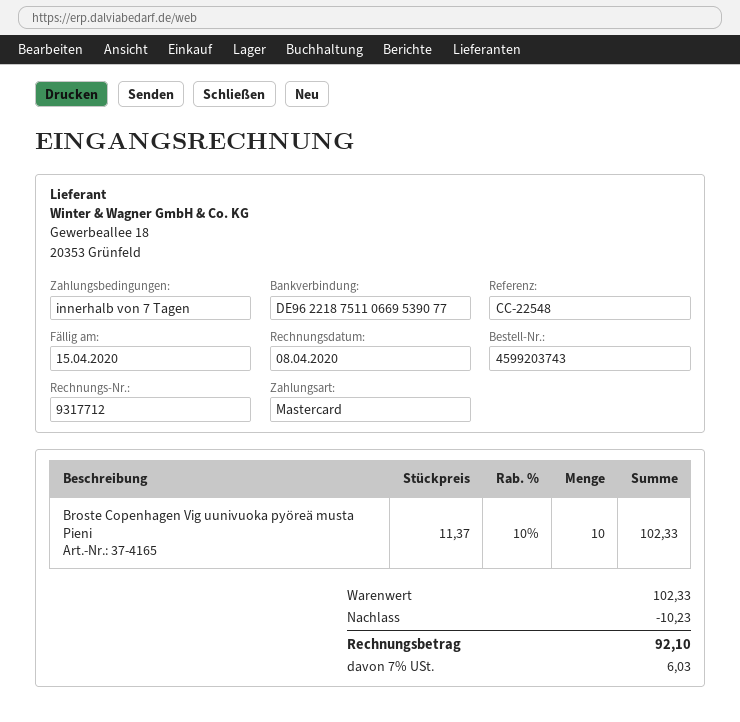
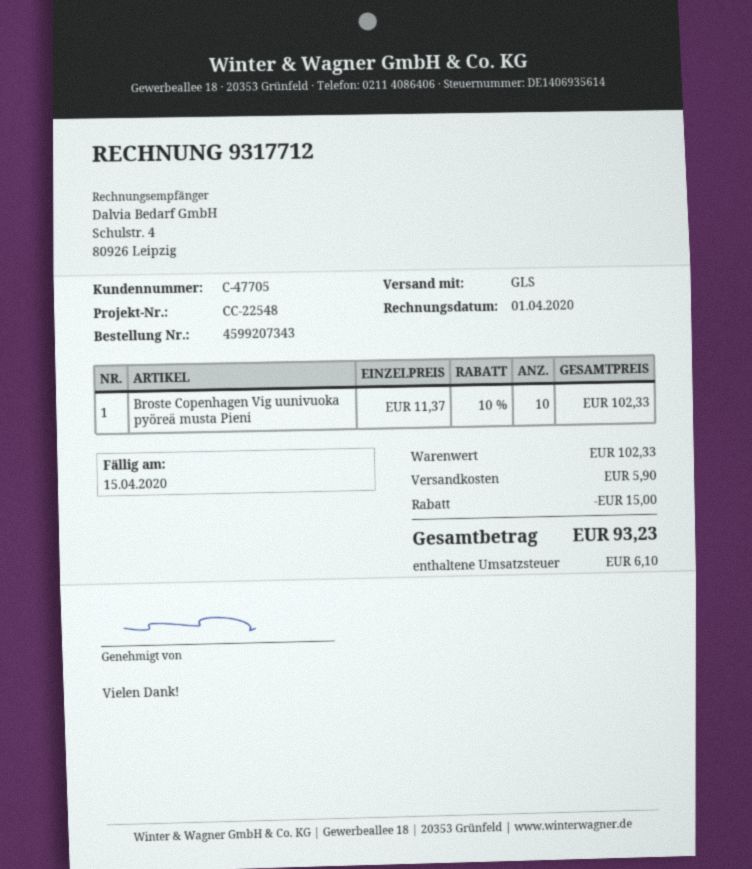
order number: 4599203743 -> 4599207343
invoice date: 2020-04-08 -> 2020-04-01
discount: 10.23 -> 15.00
shipping: none -> 5.90
tax: 6.03 -> 6.10
total: 92.10 -> 93.23

